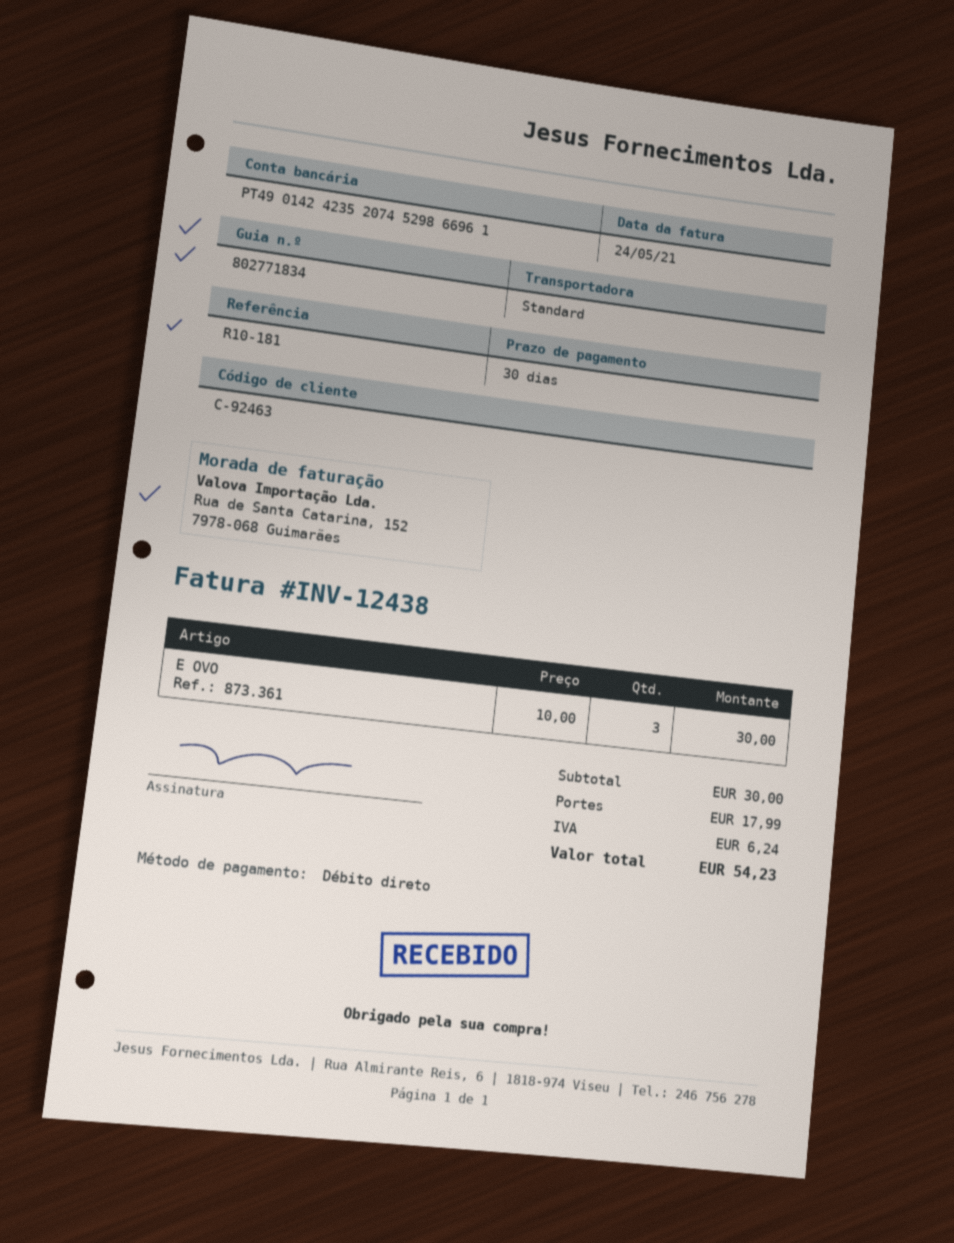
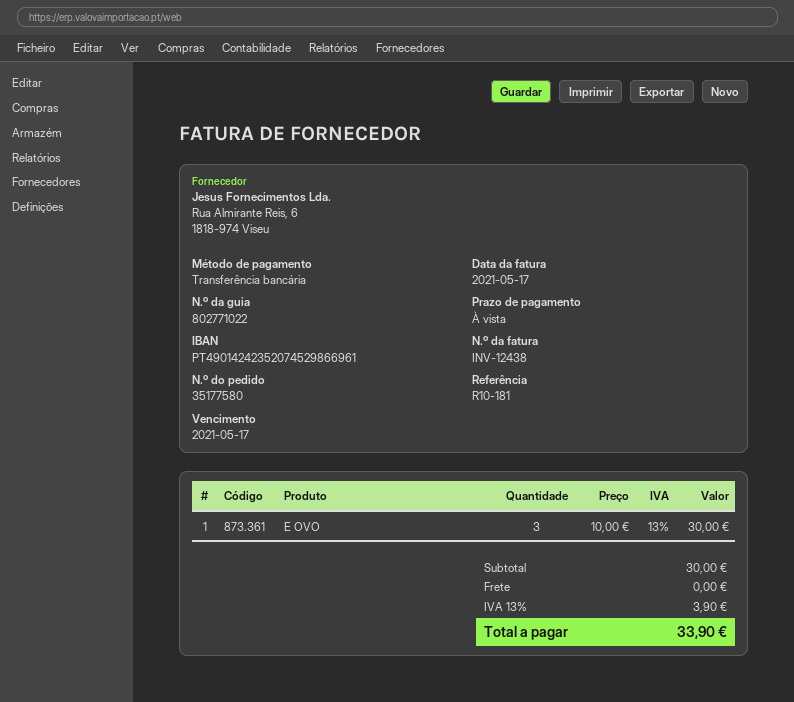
delivery note number: 802771834 -> 802771022
invoice date: 2021-05-24 -> 2021-05-17
payment terms: 30 days -> on receipt
payment method: direct debit -> bank transfer
shipping: 17.99 -> 0.00
tax: 6.24 -> 3.90
total: 54.23 -> 33.90

